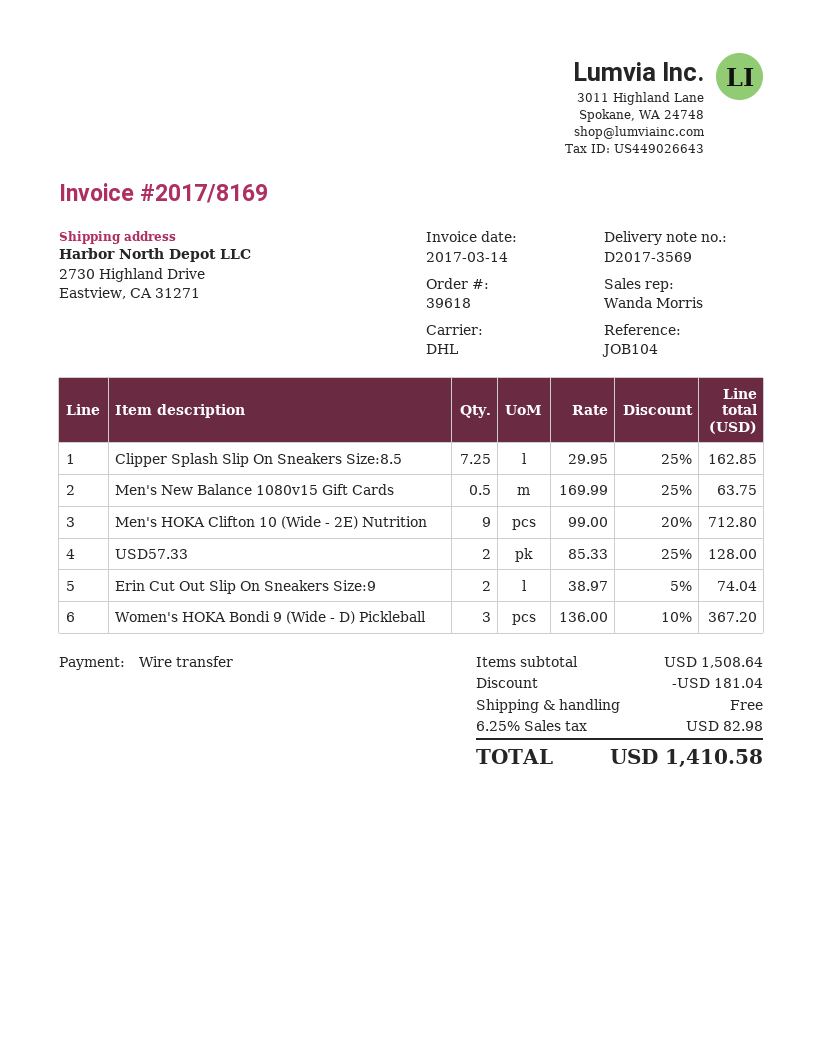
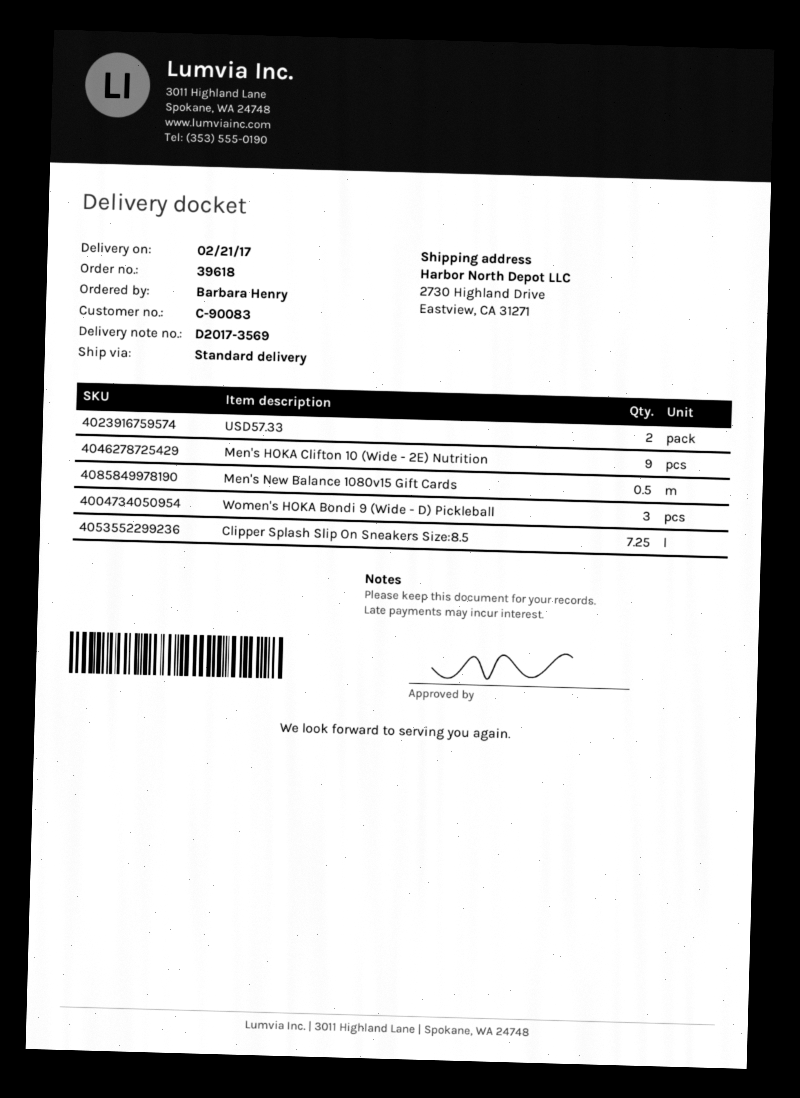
shipping method: DHL -> standard
Erin Cut Out Slip On Sneakers Size:9: 2 -> none

